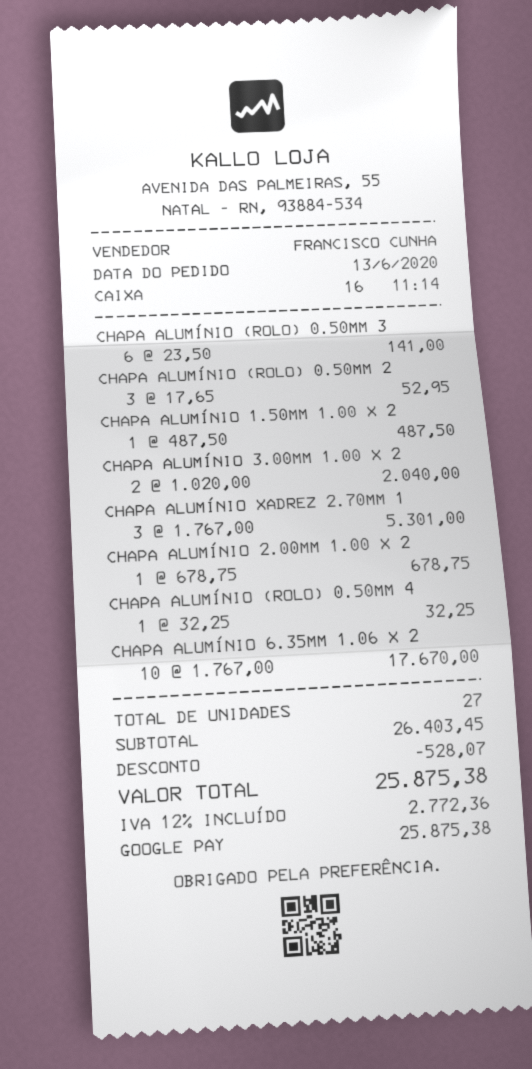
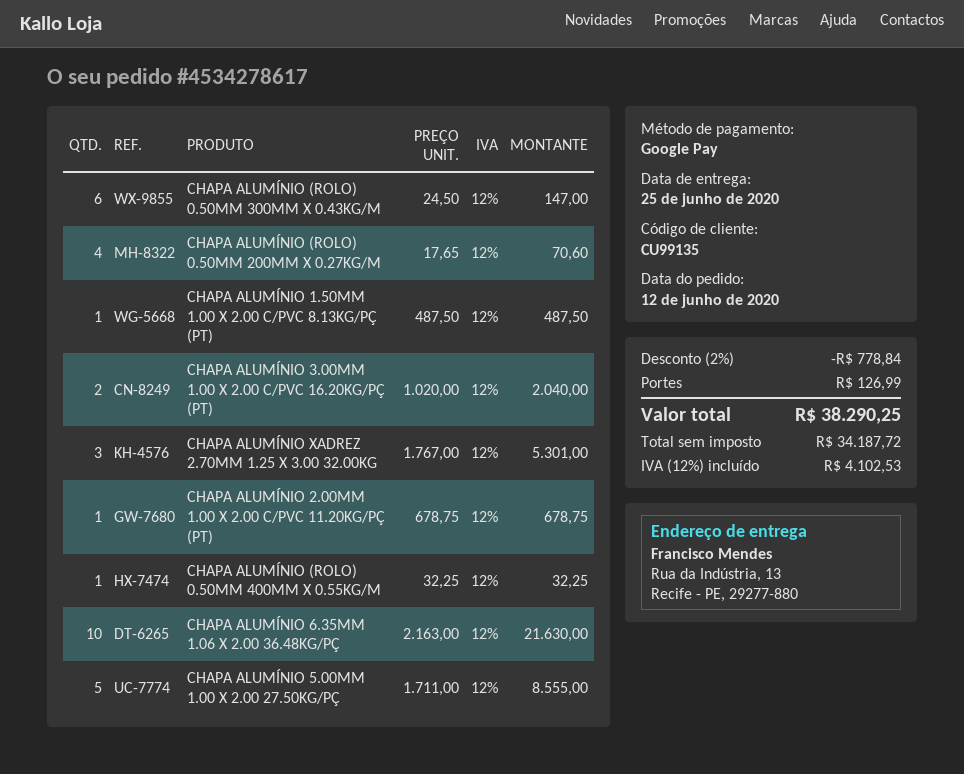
order date: 2020-06-13 -> 2020-06-12
CHAPA ALUMÍNIO (ROLO) 0.50MM 3: 6 x 23.50 = 141.00 -> 6 x 24.50 = 147.00
CHAPA ALUMÍNIO (ROLO) 0.50MM 2: 3 x 17.65 = 52.95 -> 4 x 17.65 = 70.60
CHAPA ALUMÍNIO 6.35MM 1.06 X 2: 10 x 1767.00 = 17670.00 -> 10 x 2163.00 = 21630.00
CHAPA ALUMÍNIO 5.00MM 1.00 X 2.00 27.50KG/PÇ: none -> 5 x 1711.00 = 8555.00
discount: 528.07 -> 778.84
shipping: none -> 126.99
tax: 12% = 2772.36 -> 12% = 4102.53
total: 25875.38 -> 38290.25

